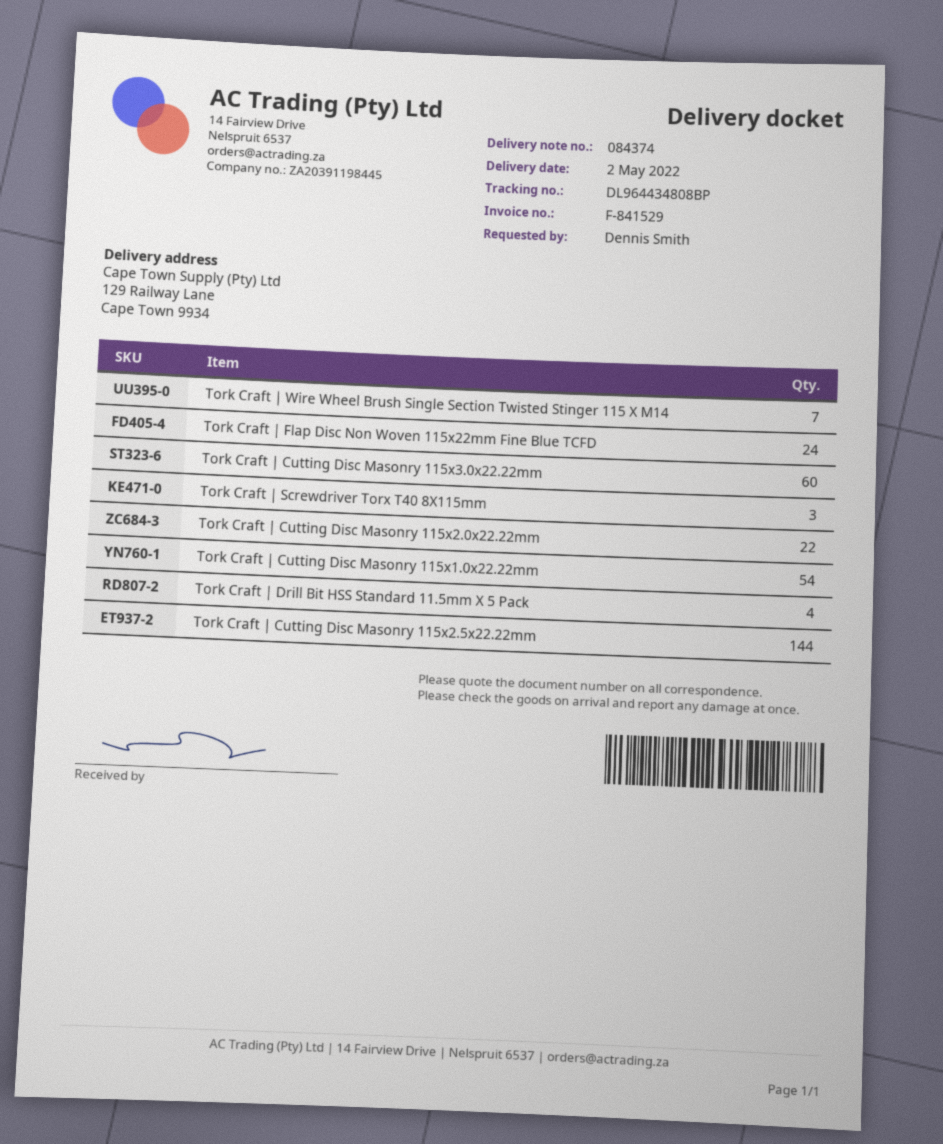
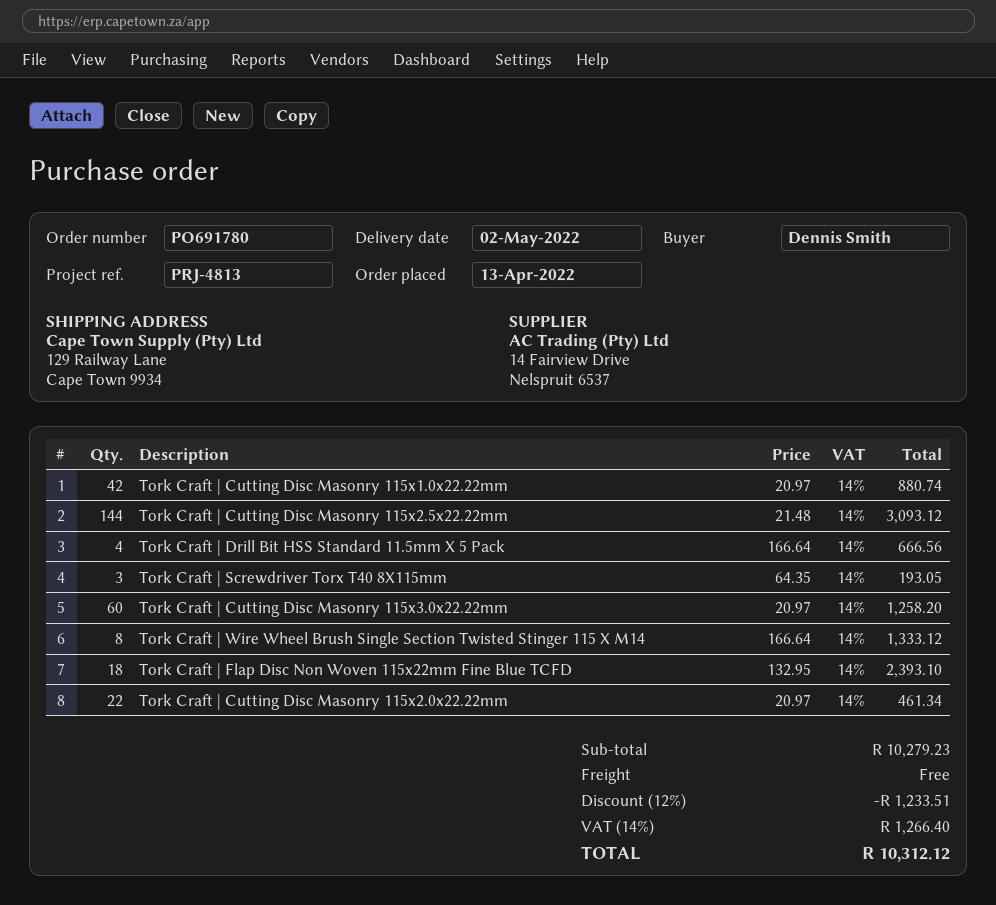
Tork Craft | Wire Wheel Brush Single Section Twisted Stinger 115 X M14: 7 -> 8
Tork Craft | Flap Disc Non Woven 115x22mm Fine Blue TCFD: 24 -> 18
Tork Craft | Cutting Disc Masonry 115x1.0x22.22mm: 54 -> 42

